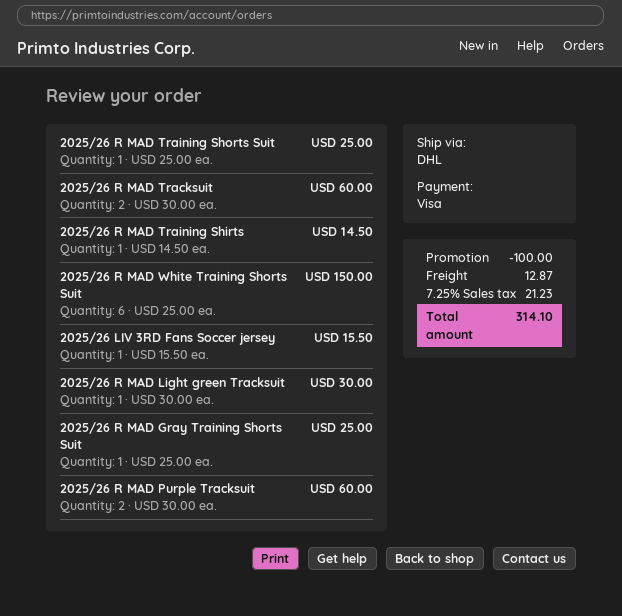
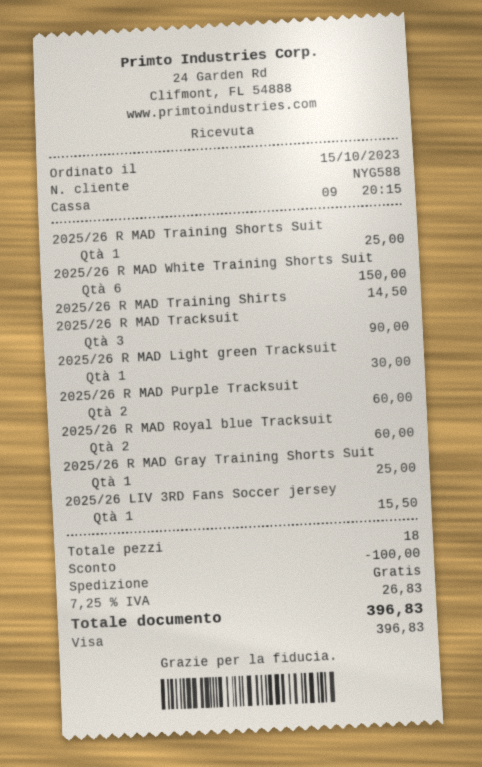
2025/26 R MAD Tracksuit: 2 for 60.00 -> 3 for 90.00
2025/26 R MAD Royal blue Tracksuit: none -> 2 for 60.00
shipping: 12.87 -> 0.00
tax: 7.25% = 21.23 -> 7.25% = 26.83
total: 314.10 -> 396.83

